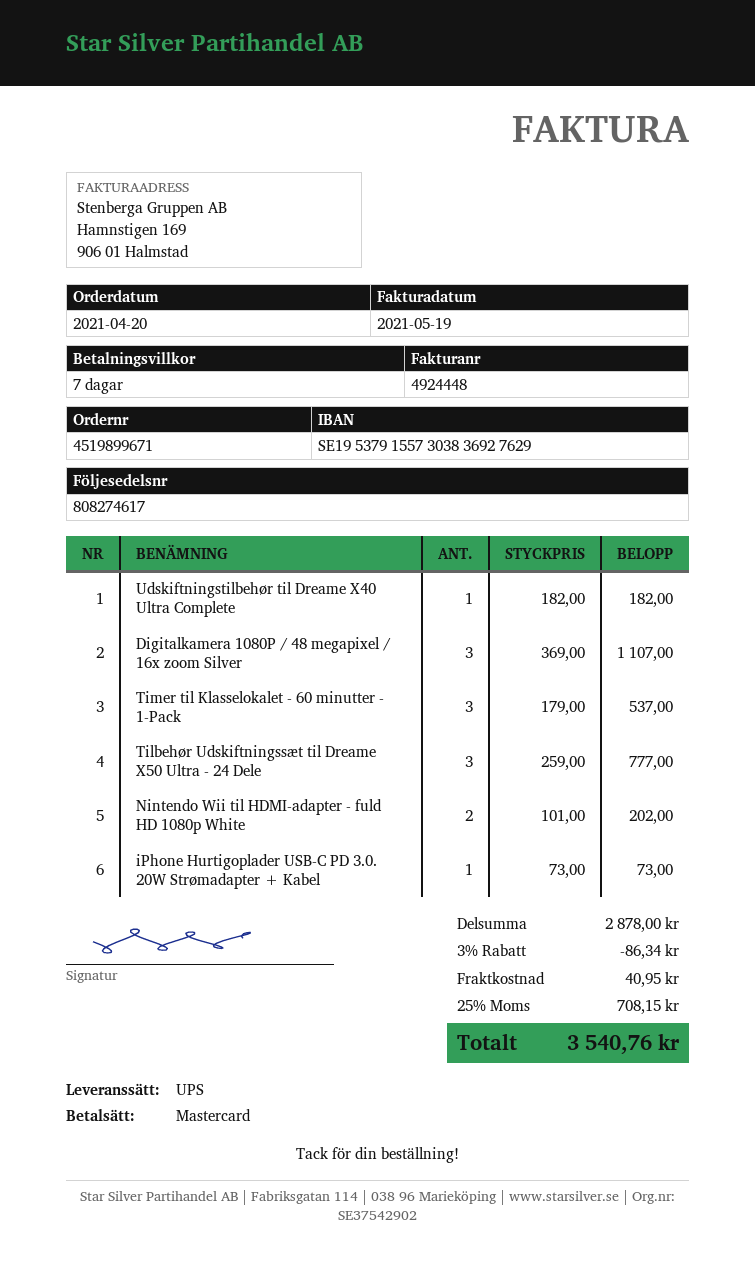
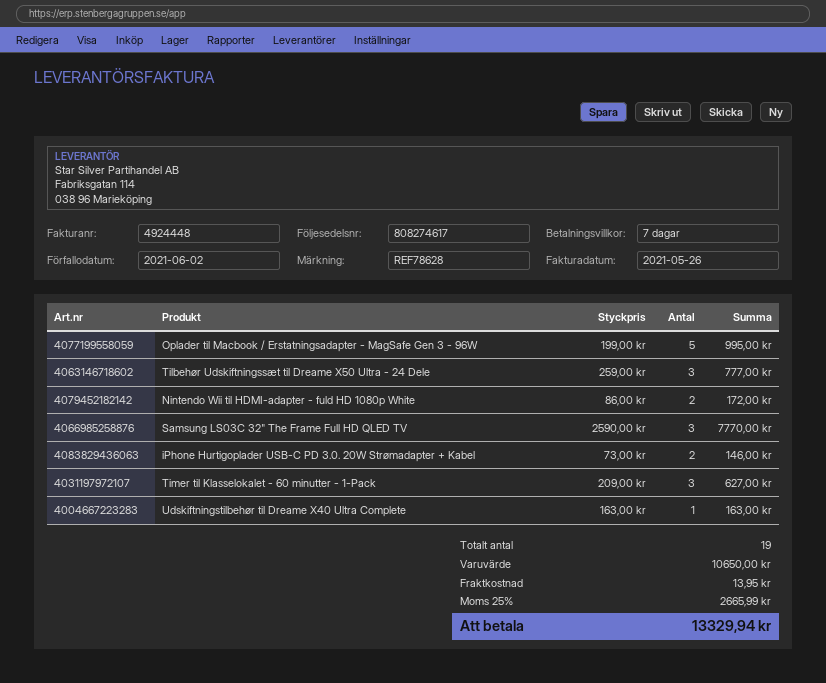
invoice date: 2021-05-19 -> 2021-05-26
Udskiftningstilbehør til Dreame X40 Ultra Complete: 1 x 182.00 = 182.00 -> 1 x 163.00 = 163.00
Digitalkamera 1080P / 48 megapixel / 16x zoom Silver: 3 x 369.00 = 1107.00 -> none
Timer til Klasselokalet - 60 minutter - 1-Pack: 3 x 179.00 = 537.00 -> 3 x 209.00 = 627.00
Nintendo Wii til HDMI-adapter - fuld HD 1080p White: 2 x 101.00 = 202.00 -> 2 x 86.00 = 172.00
iPhone Hurtigoplader USB-C PD 3.0. 20W Strømadapter + Kabel: 1 x 73.00 = 73.00 -> 2 x 73.00 = 146.00
Oplader til Macbook / Erstatningsadapter - MagSafe Gen 3 - 96W: none -> 5 x 199.00 = 995.00
Samsung LS03C 32" The Frame Full HD QLED TV: none -> 3 x 2590.00 = 7770.00
subtotal: 2878.00 -> 10650.00
discount: 3% = 86.34 -> none
shipping: 40.95 -> 13.95
tax: 25% = 708.15 -> 25% = 2665.99
total: 3540.76 -> 13329.94

